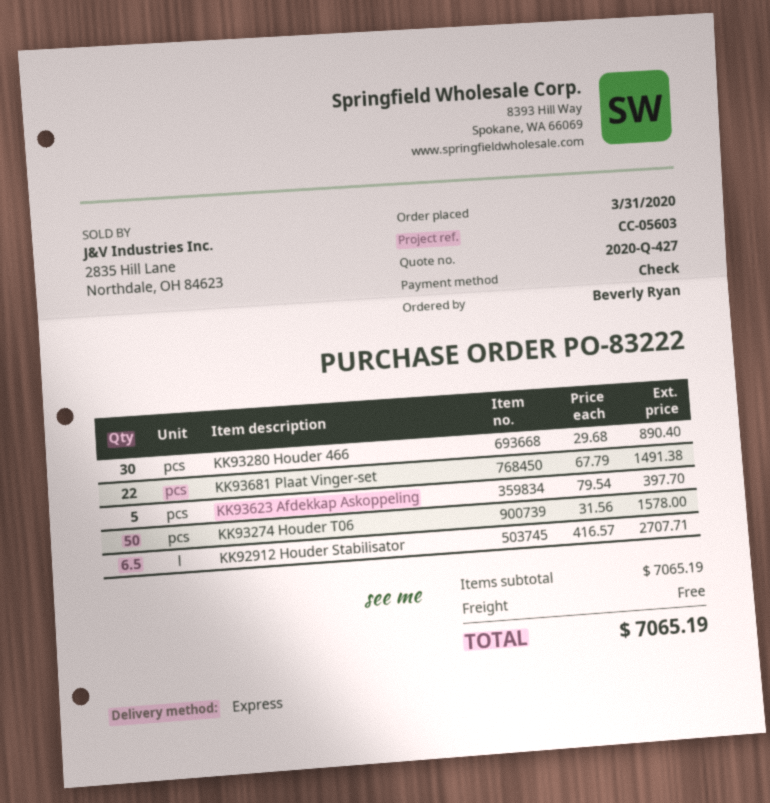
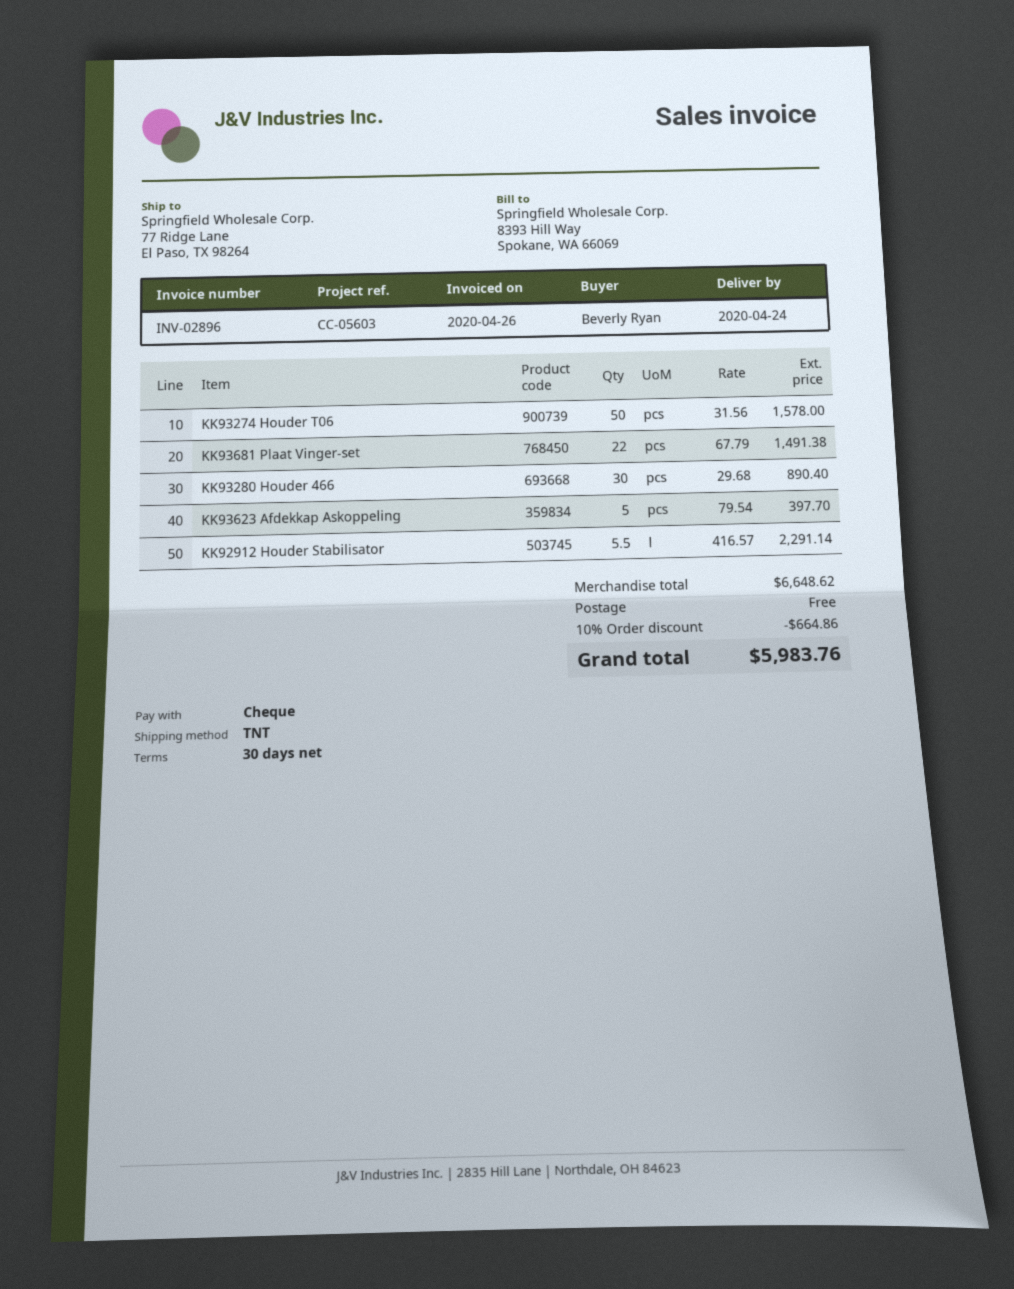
shipping method: express -> TNT
KK92912 Houder Stabilisator: 6.5 x 416.57 = 2707.71 -> 5.5 x 416.57 = 2291.14
subtotal: 7065.19 -> 6648.62
discount: none -> 10% = 664.86
total: 7065.19 -> 5983.76

